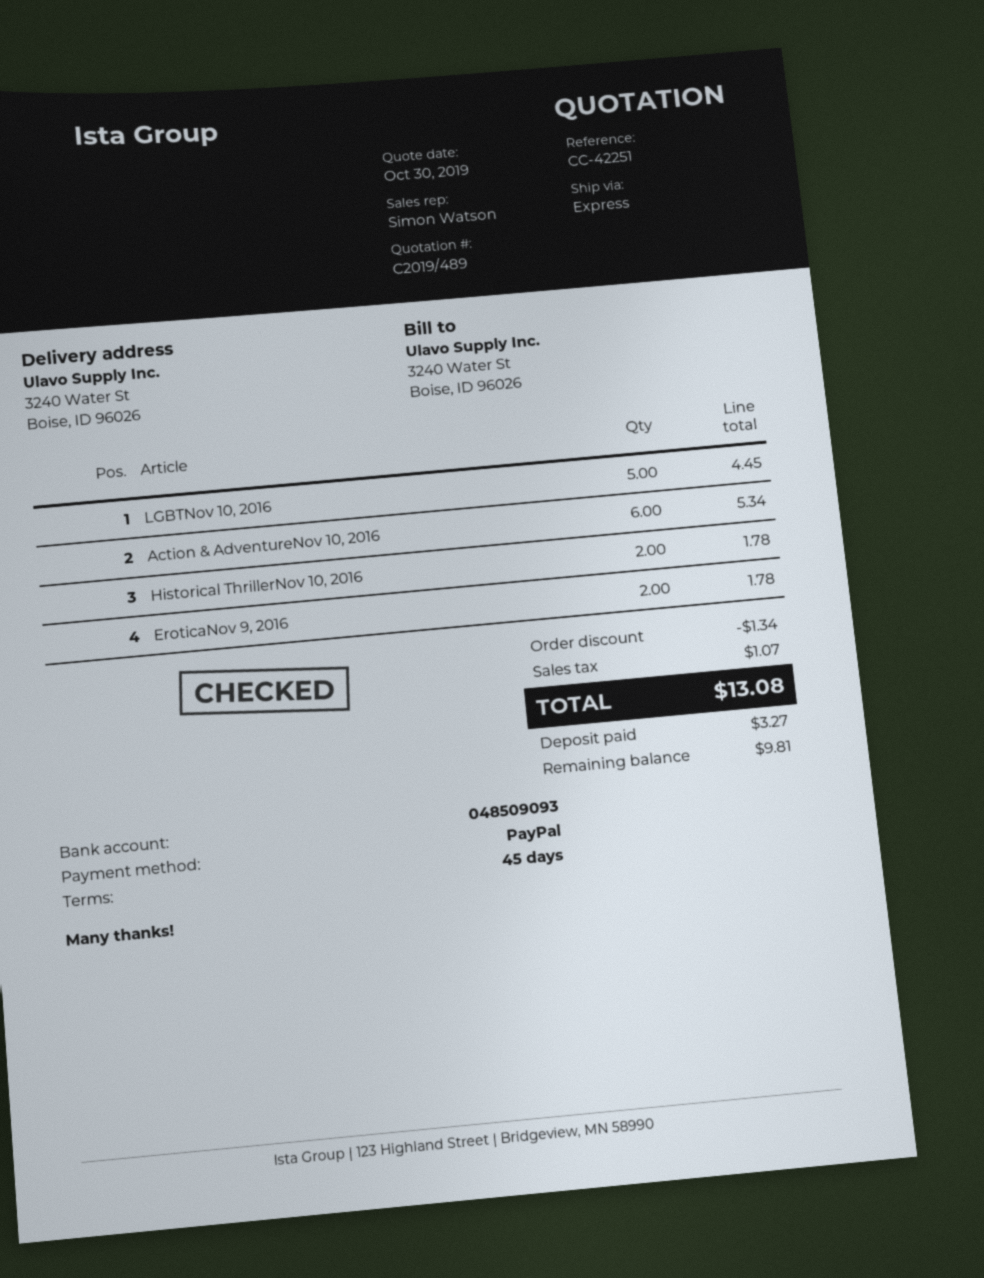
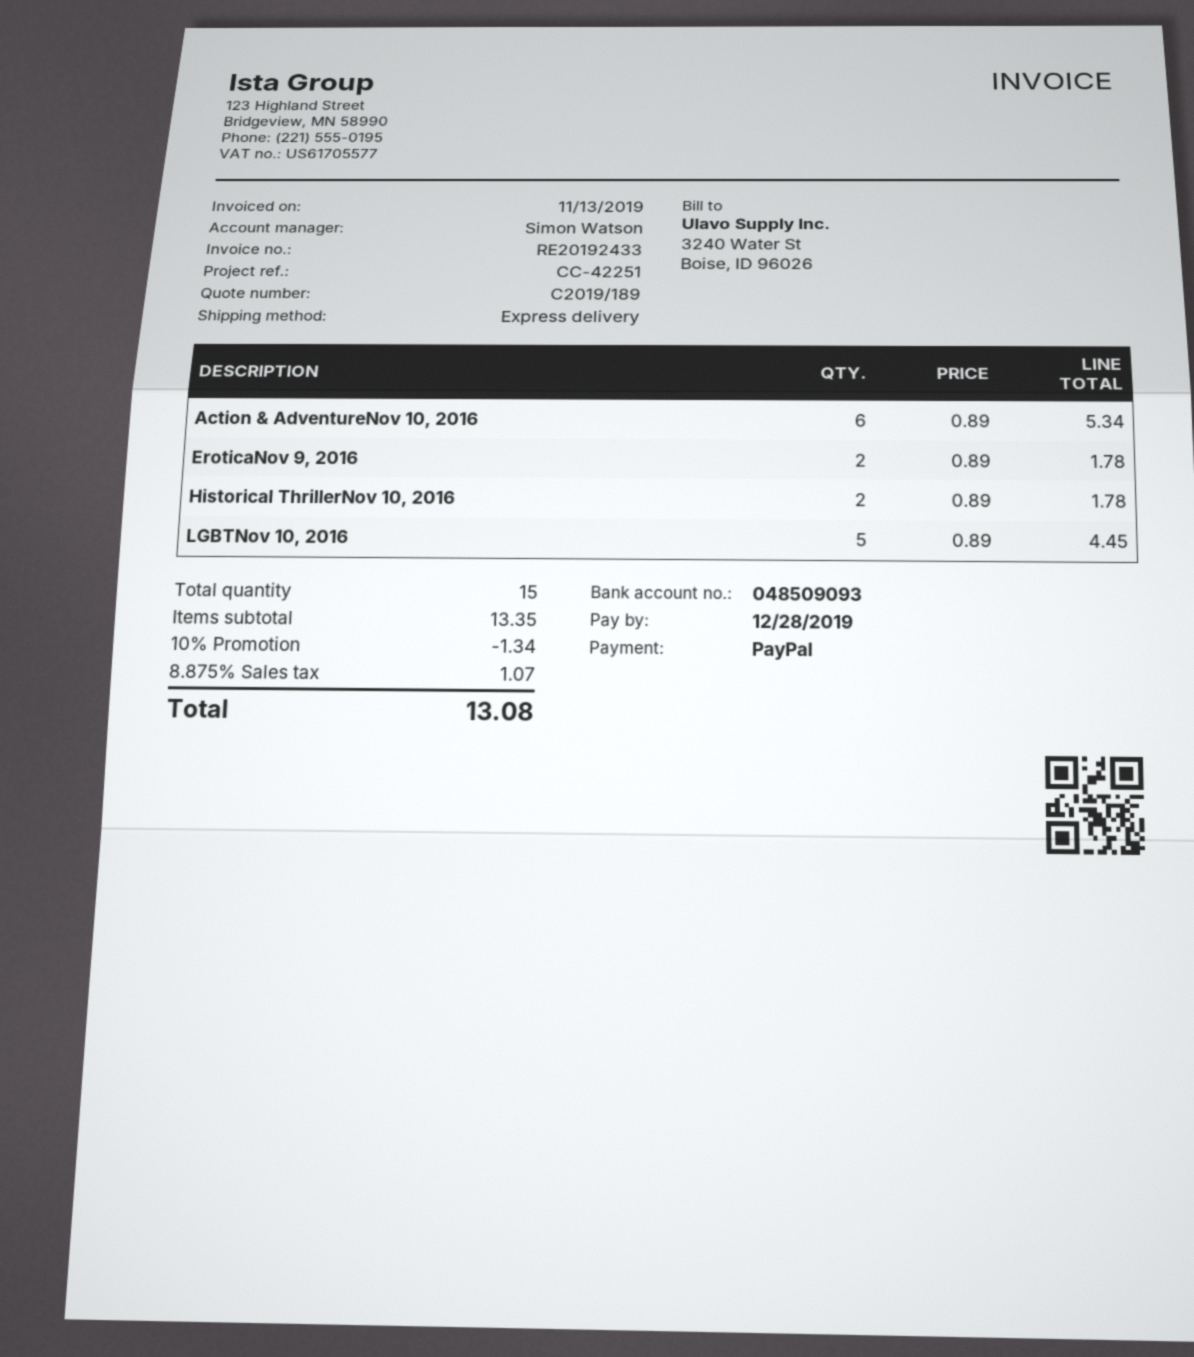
quote number: C2019/489 -> C2019/189

